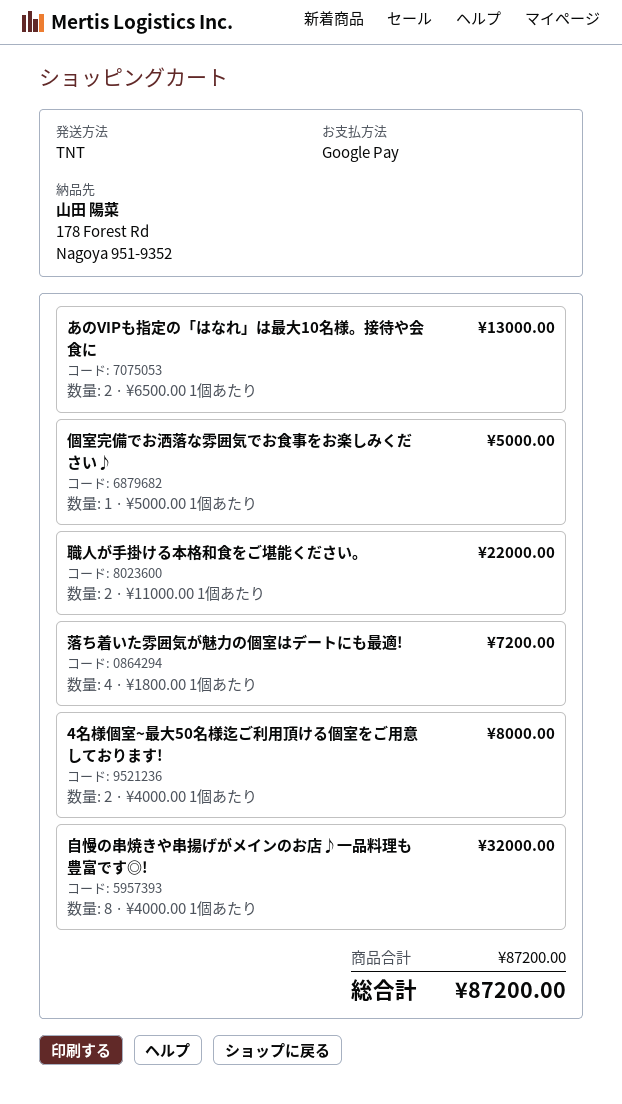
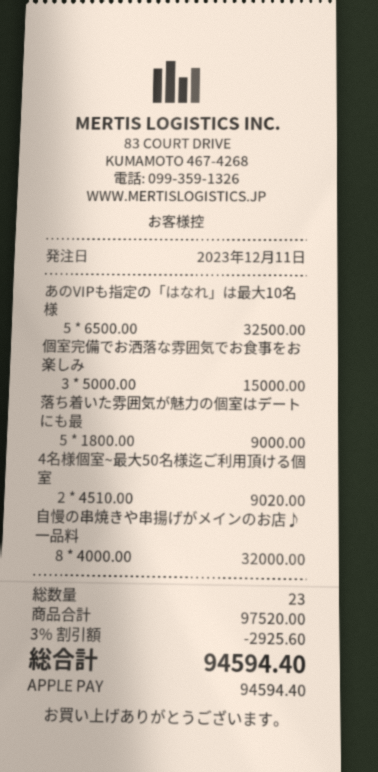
payment method: Google Pay -> Apple Pay
あのVIPも指定の「はなれ」は最大10名様。接待や会食に: 2 x 6500.00 = 13000.00 -> 5 x 6500.00 = 32500.00
個室完備でお洒落な雰囲気でお食事をお楽しみください♪: 1 x 5000.00 = 5000.00 -> 3 x 5000.00 = 15000.00
職人が手掛ける本格和食をご堪能ください。: 2 x 11000.00 = 22000.00 -> none
落ち着いた雰囲気が魅力の個室はデートにも最適!: 4 x 1800.00 = 7200.00 -> 5 x 1800.00 = 9000.00
4名様個室~最大50名様迄ご利用頂ける個室をご用意しております!: 2 x 4000.00 = 8000.00 -> 2 x 4510.00 = 9020.00
subtotal: 87200.00 -> 97520.00
discount: none -> 3% = 2925.60
total: 87200.00 -> 94594.40

